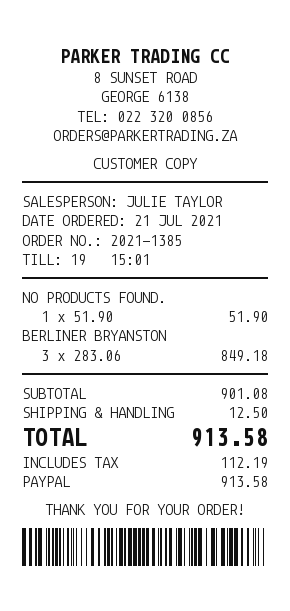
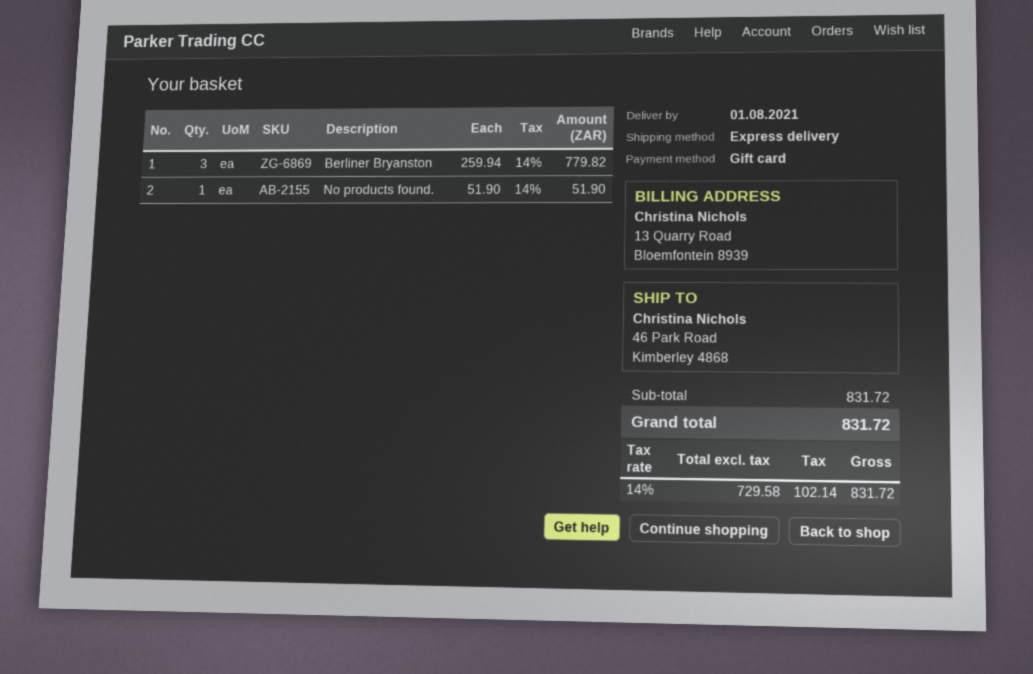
payment method: PayPal -> gift card
BERLINER BRYANSTON: 3 x 283.06 = 849.18 -> 3 x 259.94 = 779.82
subtotal: 901.08 -> 831.72
shipping: 12.50 -> none
tax: 112.19 -> 102.14
total: 913.58 -> 831.72

